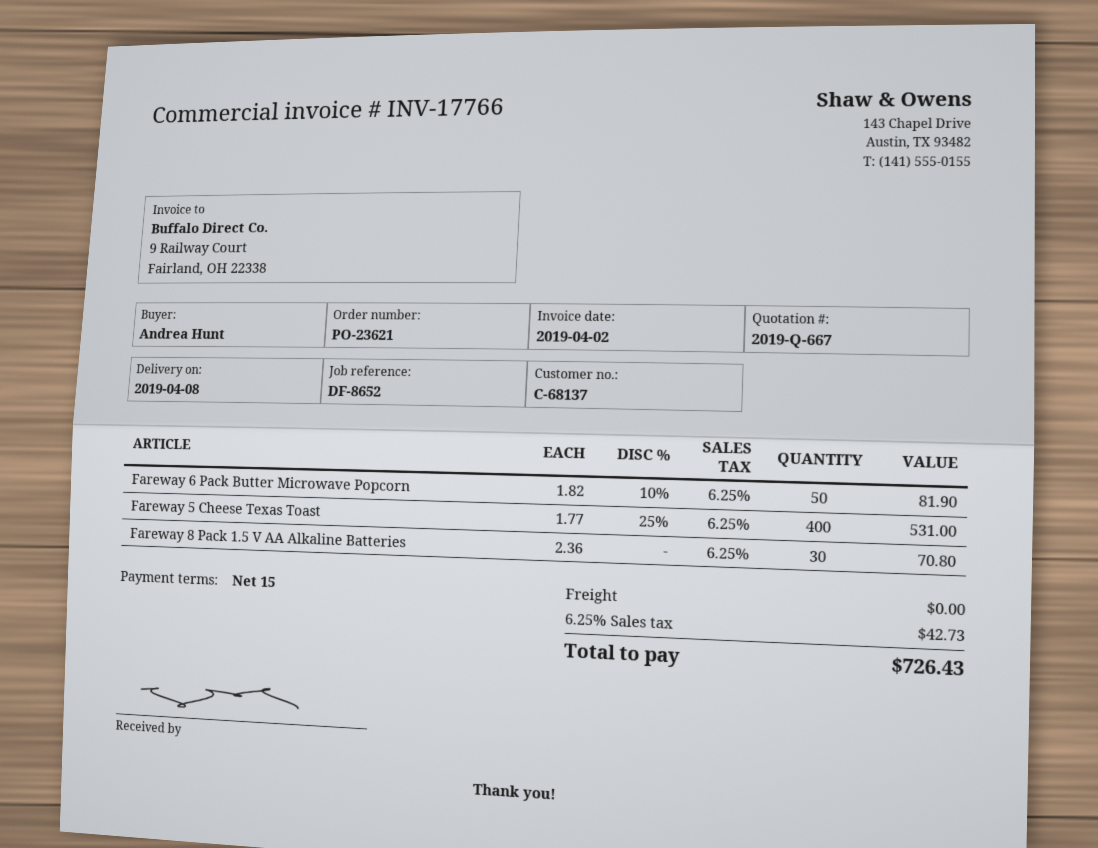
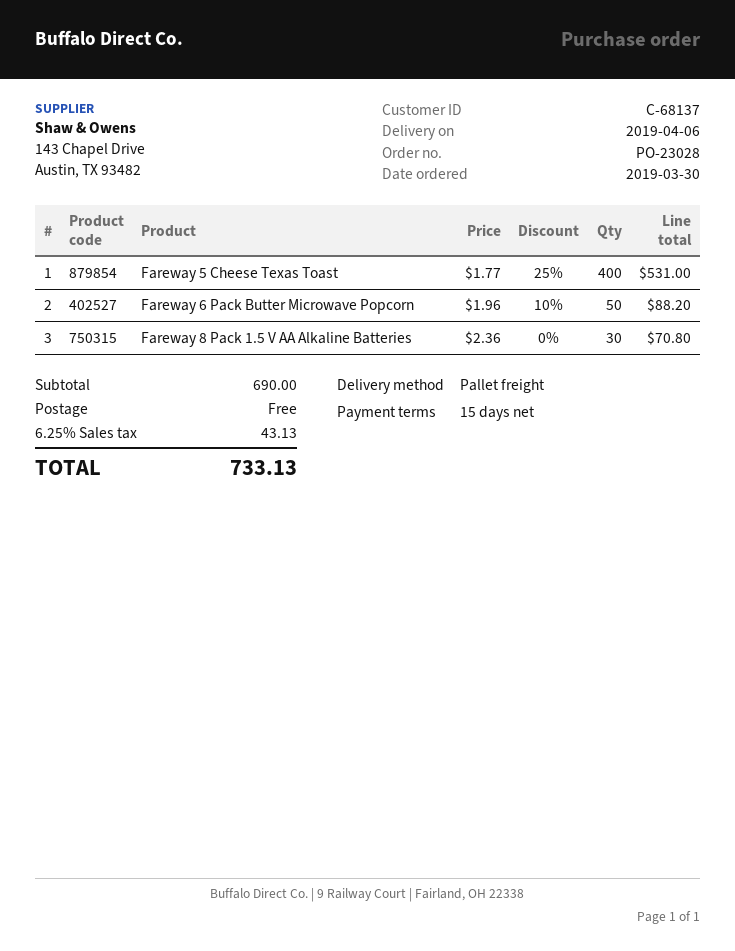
order number: PO-23621 -> PO-23028
delivery date: 2019-04-08 -> 2019-04-06
Fareway 6 Pack Butter Microwave Popcorn: 50 x 1.82 - 10% = 81.90 -> 50 x 1.96 - 10% = 88.20
tax: 6.25% = 42.73 -> 6.25% = 43.13
total: 726.43 -> 733.13

